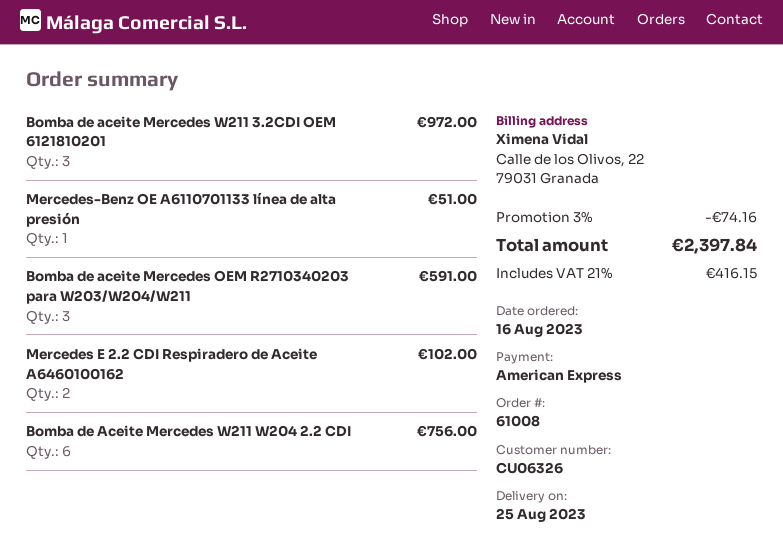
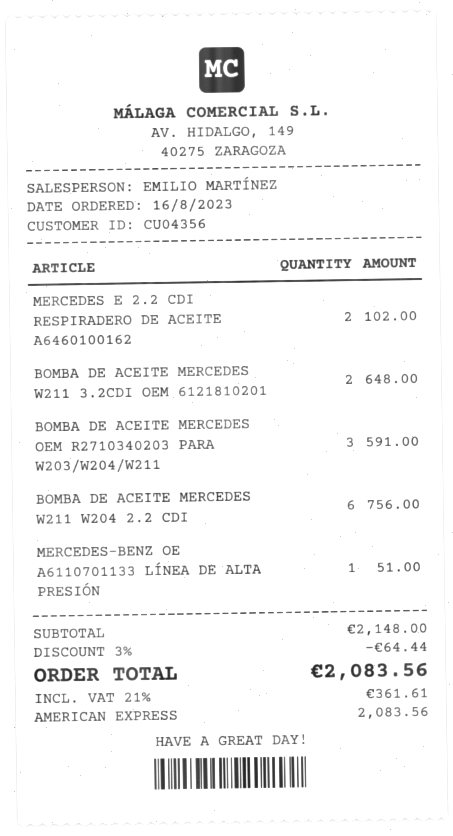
customer number: CU06326 -> CU04356
Bomba de aceite Mercedes W211 3.2CDI OEM 6121810201: 3 for 972.00 -> 2 for 648.00
discount: 3% = 74.16 -> 3% = 64.44
tax: 21% = 416.15 -> 21% = 361.61
total: 2397.84 -> 2083.56

